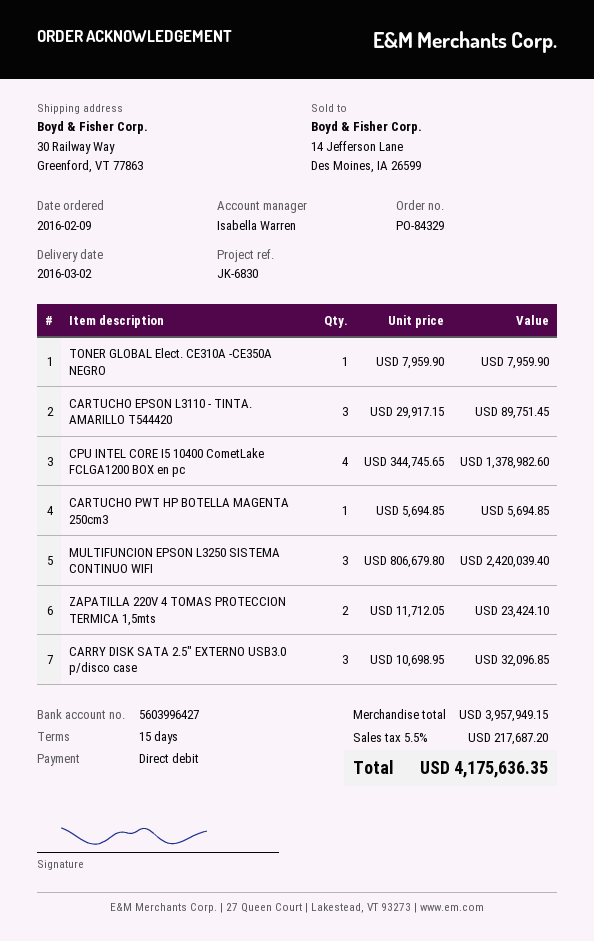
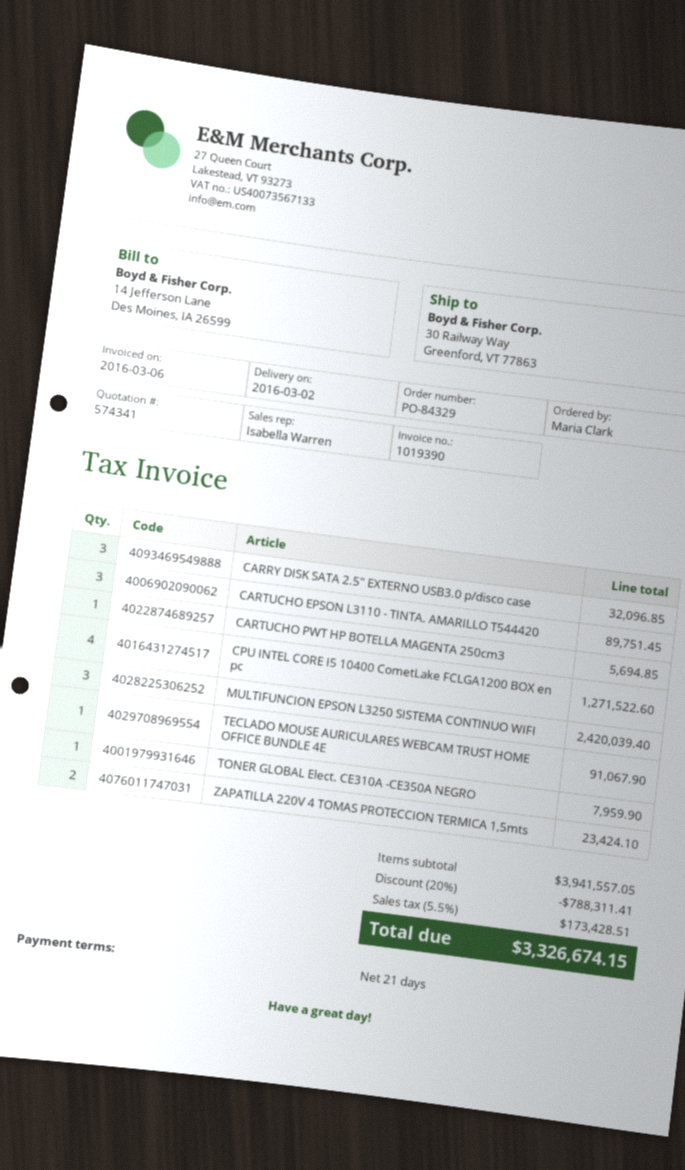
payment terms: 15 days -> 21 days
CPU INTEL CORE I5 10400 CometLake FCLGA1200 BOX en pc: 4 for 1378982.60 -> 4 for 1271522.60
TECLADO MOUSE AURICULARES WEBCAM TRUST HOME OFFICE BUNDLE 4E: none -> 1 for 91067.90
subtotal: 3957949.15 -> 3941557.05
discount: none -> 20% = 788311.41
tax: 5.5% = 217687.20 -> 5.5% = 173428.51
total: 4175636.35 -> 3326674.15

